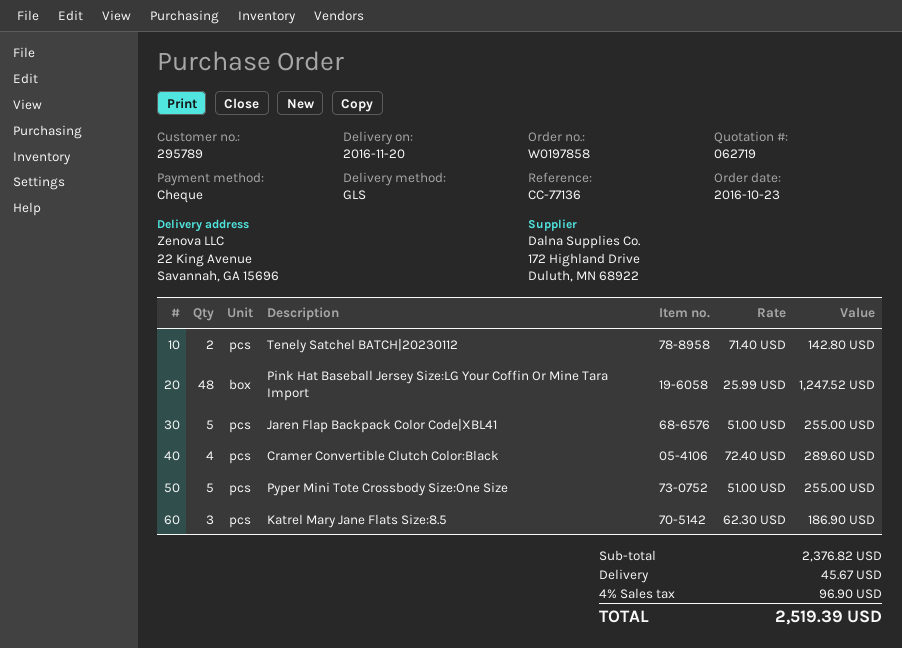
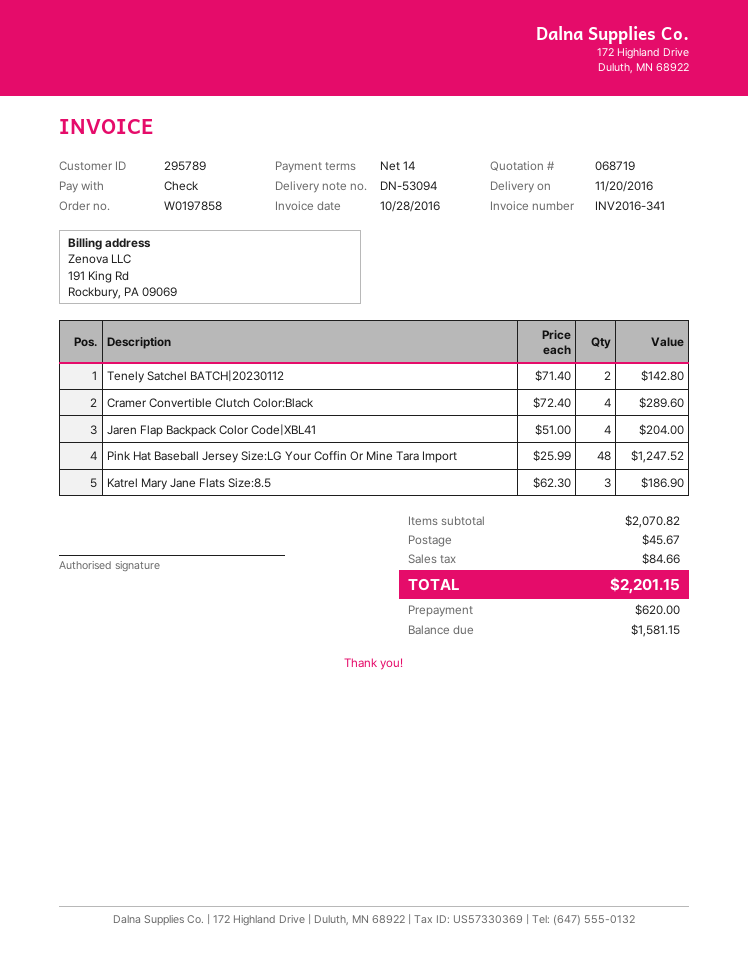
quote number: 062719 -> 068719
Jaren Flap Backpack Color Code|XBL41: 5 x 51.00 = 255.00 -> 4 x 51.00 = 204.00
Pyper Mini Tote Crossbody Size:One Size: 5 x 51.00 = 255.00 -> none
subtotal: 2376.82 -> 2070.82
tax: 96.90 -> 84.66
total: 2519.39 -> 2201.15

